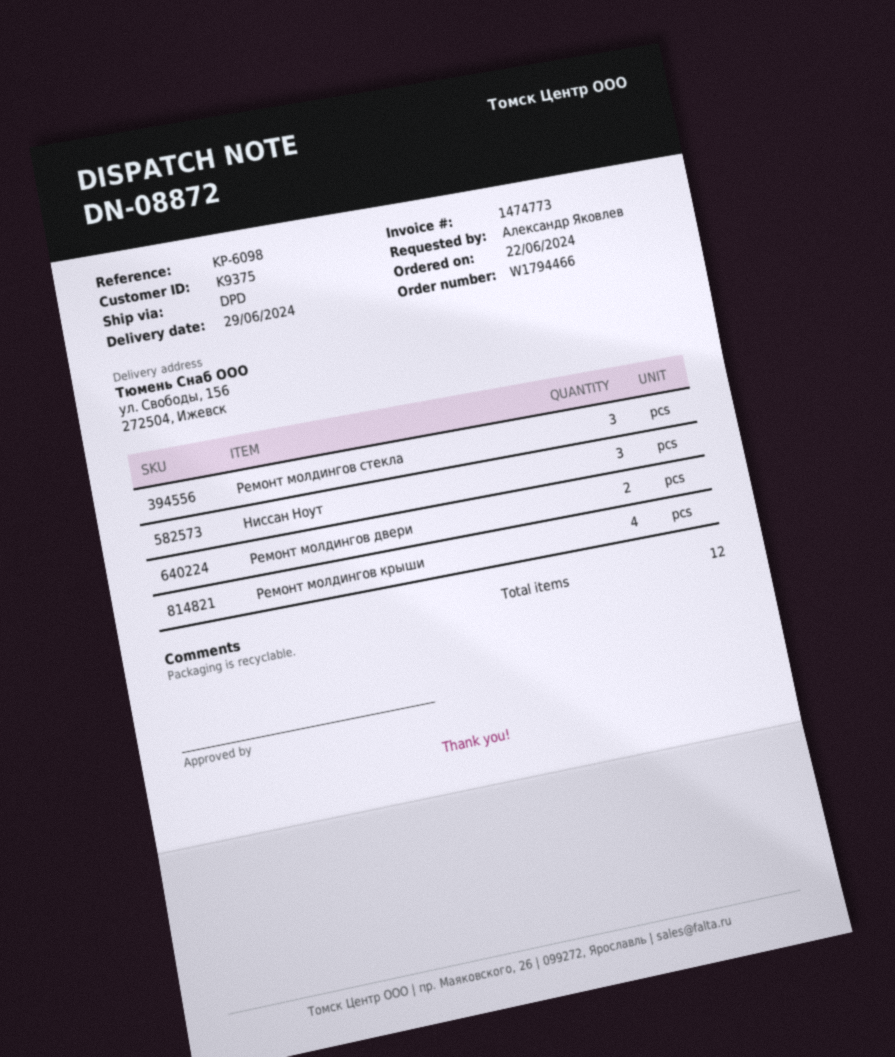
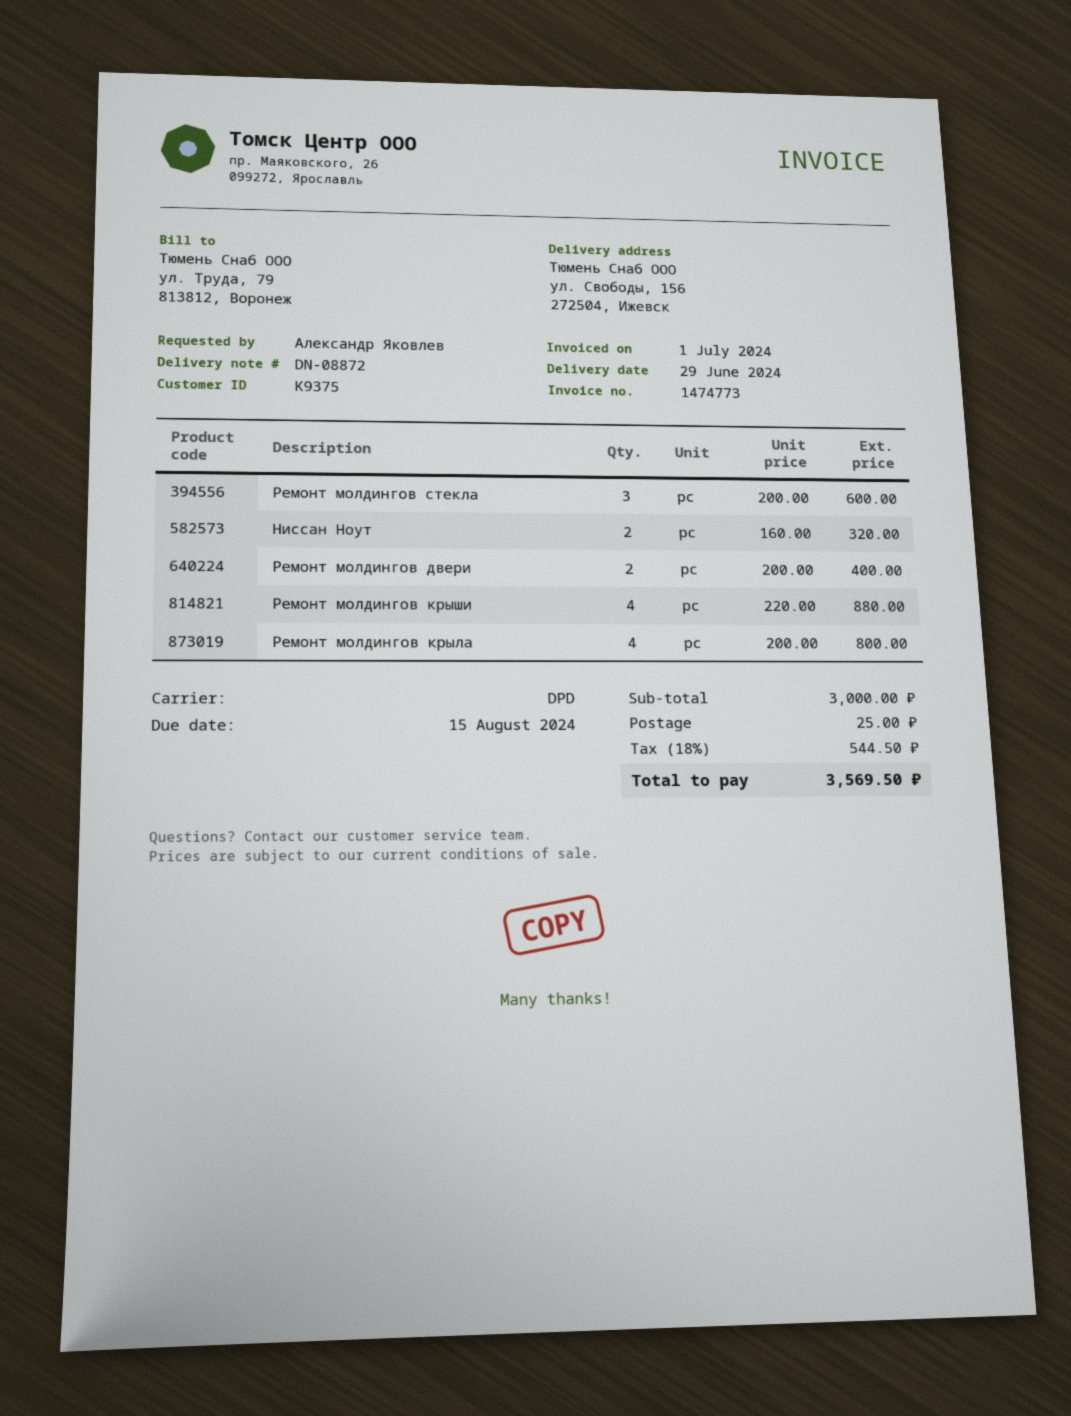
Ниссан Ноут: 3 -> 2
Ремонт молдингов крыла: none -> 4

